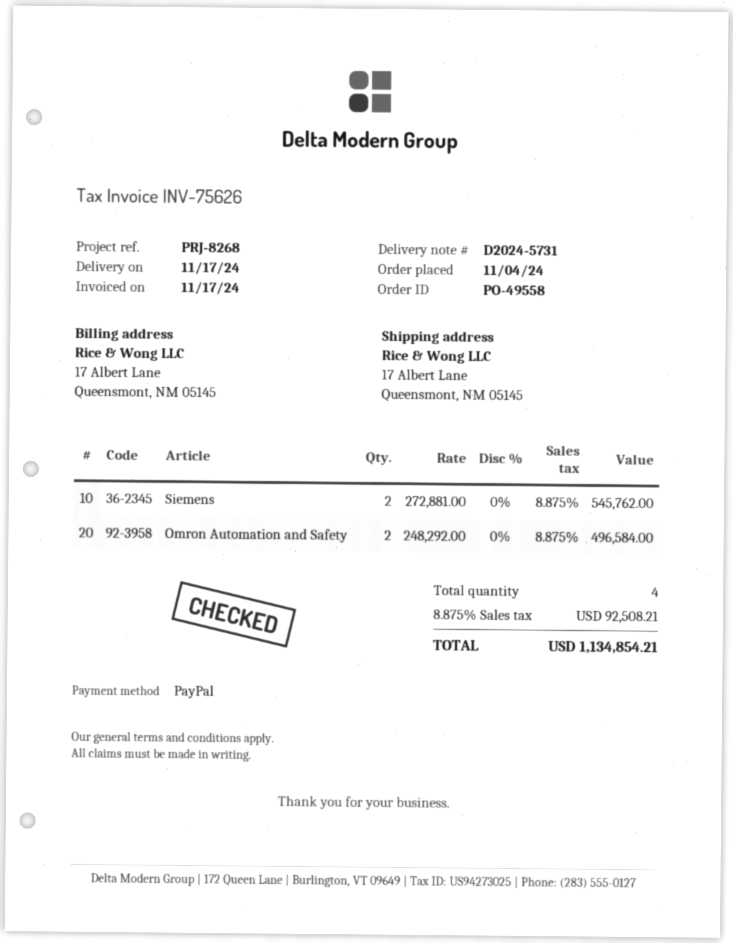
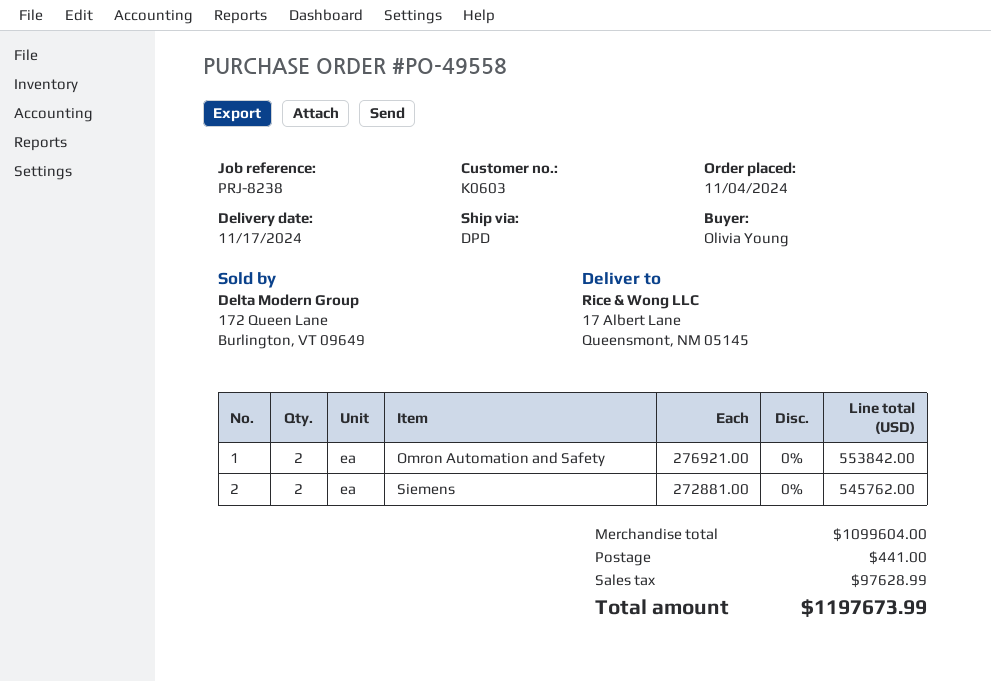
reference: PRJ-8268 -> PRJ-8238
Omron Automation and Safety: 2 x 248292.00 = 496584.00 -> 2 x 276921.00 = 553842.00
shipping: none -> 441.00
tax: 92508.21 -> 97628.99
total: 1134854.21 -> 1197673.99

